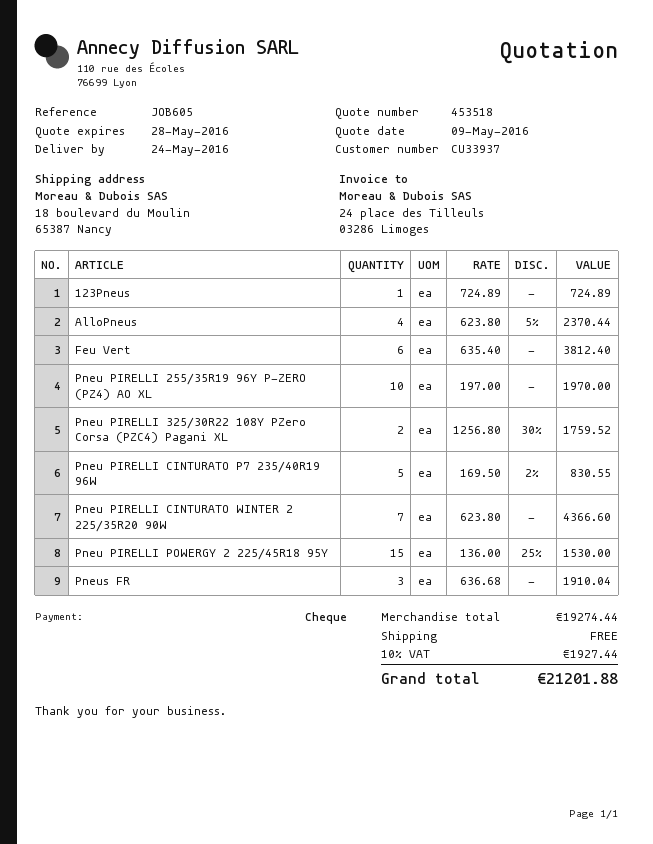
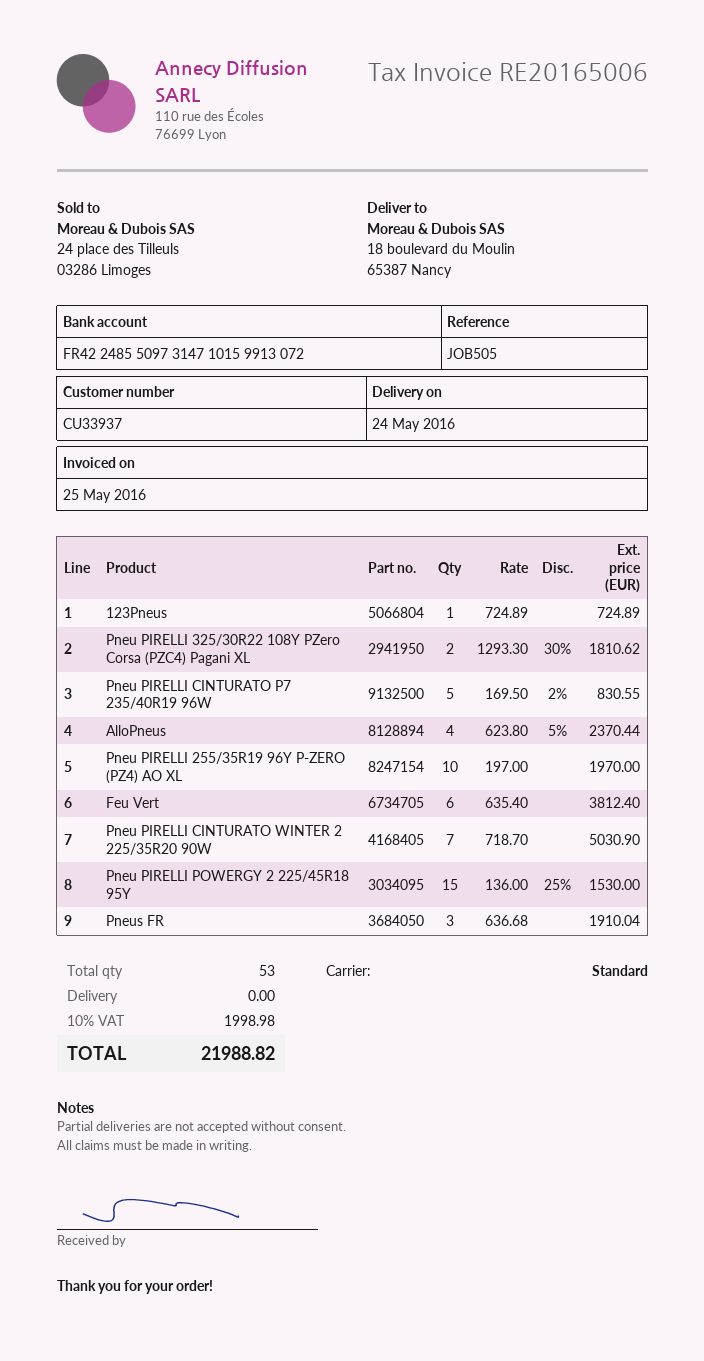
reference: JOB605 -> JOB505
Pneu PIRELLI 325/30R22 108Y PZero Corsa (PZC4) Pagani XL: 2 x 1256.80 - 30% = 1759.52 -> 2 x 1293.30 - 30% = 1810.62
Pneu PIRELLI CINTURATO WINTER 2 225/35R20 90W: 7 x 623.80 = 4366.60 -> 7 x 718.70 = 5030.90
tax: 10% = 1927.44 -> 10% = 1998.98
total: 21201.88 -> 21988.82

